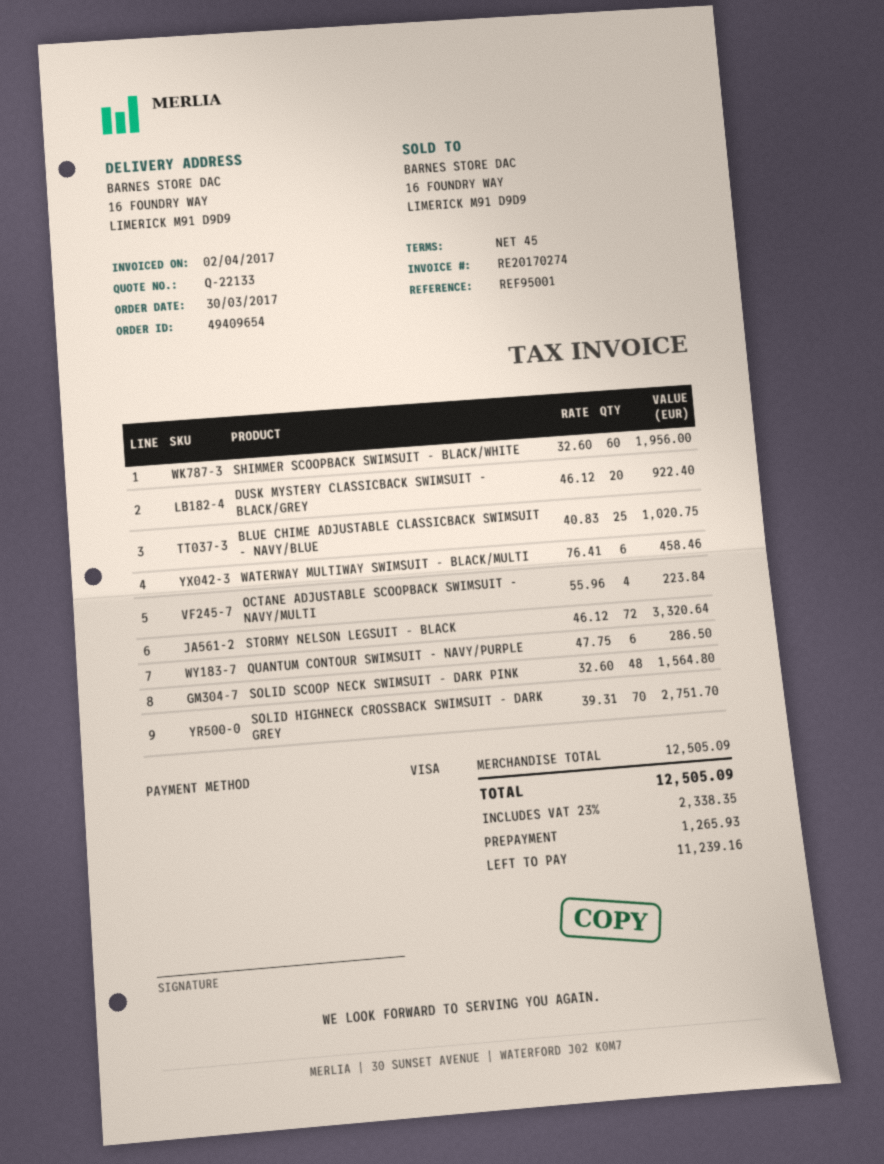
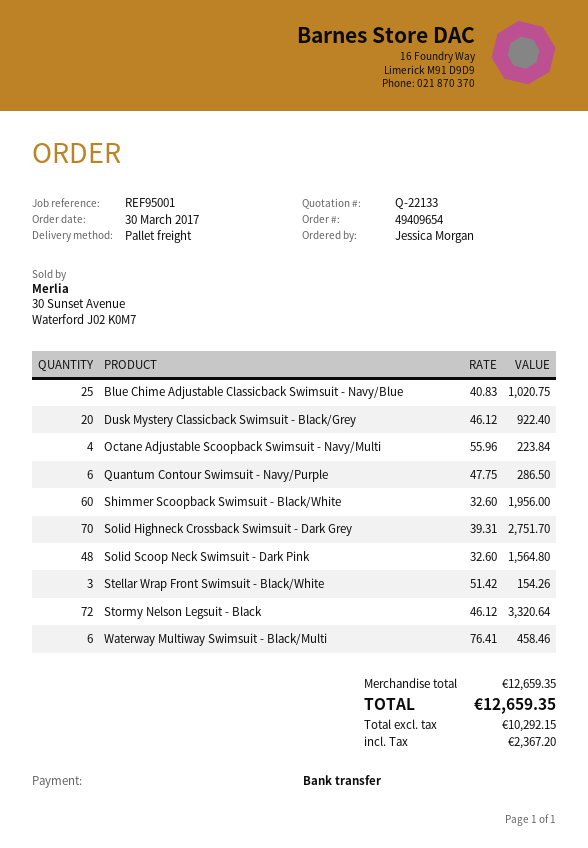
payment method: Visa -> bank transfer
Stellar Wrap Front Swimsuit - Black/White: none -> 3 x 51.42 = 154.26
subtotal: 12505.09 -> 12659.35
tax: 2338.35 -> 2367.20
total: 12505.09 -> 12659.35

